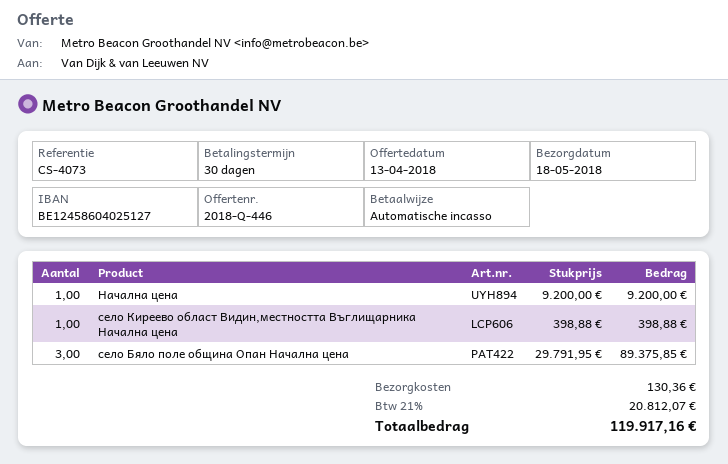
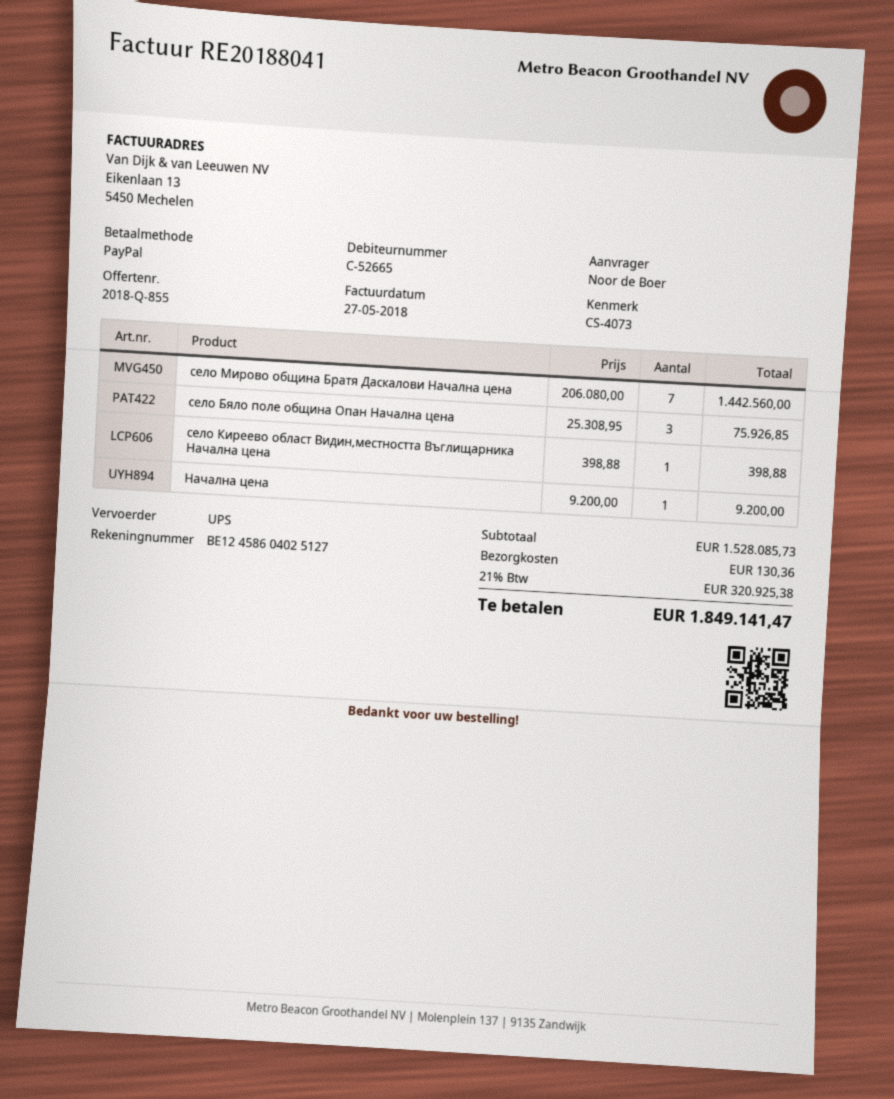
quote number: 2018-Q-446 -> 2018-Q-855
payment method: direct debit -> PayPal
село Бяло поле община Опан Начална цена: 3 x 29791.95 = 89375.85 -> 3 x 25308.95 = 75926.85
село Мирово община Братя Даскалови Начална цена: none -> 7 x 206080.00 = 1442560.00
tax: 21% = 20812.07 -> 21% = 320925.38
total: 119917.16 -> 1849141.47

